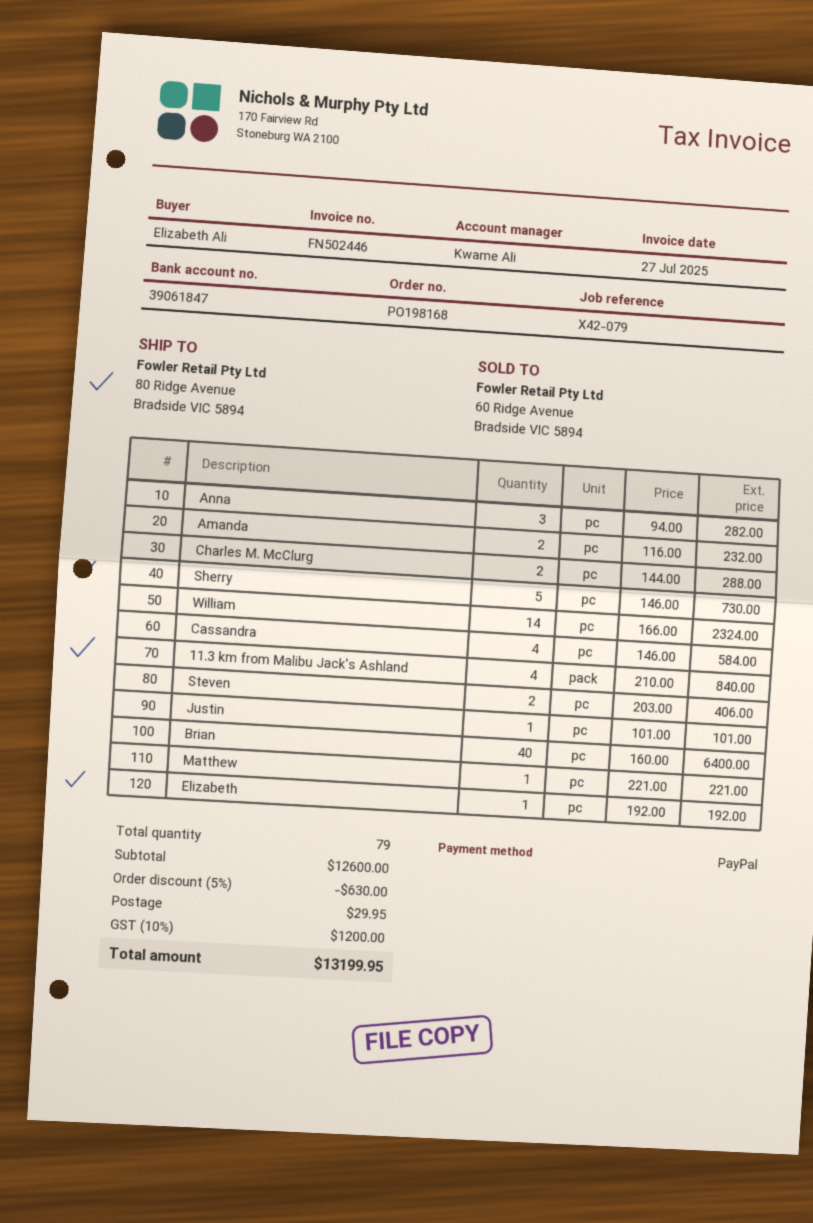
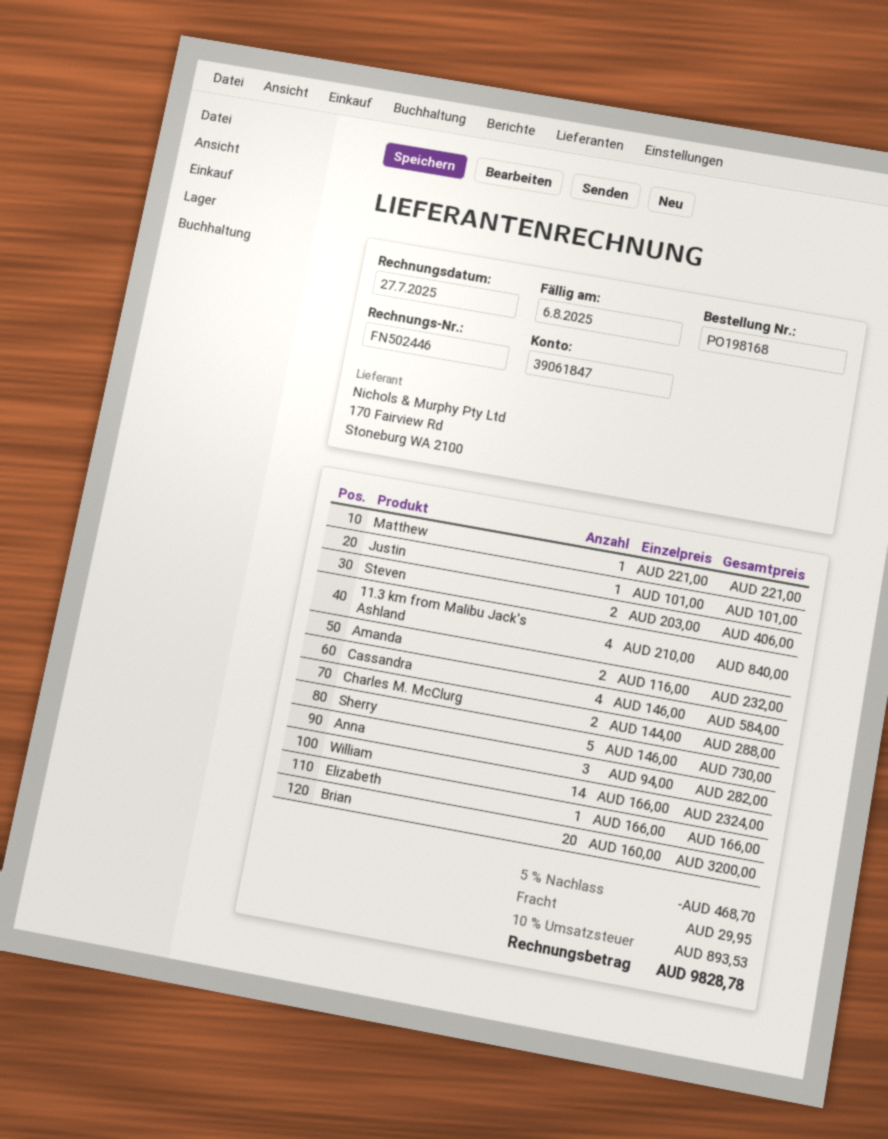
Brian: 40 x 160.00 = 6400.00 -> 20 x 160.00 = 3200.00
Elizabeth: 1 x 192.00 = 192.00 -> 1 x 166.00 = 166.00
discount: 5% = 630.00 -> 5% = 468.70
tax: 10% = 1200.00 -> 10% = 893.53
total: 13199.95 -> 9828.78

